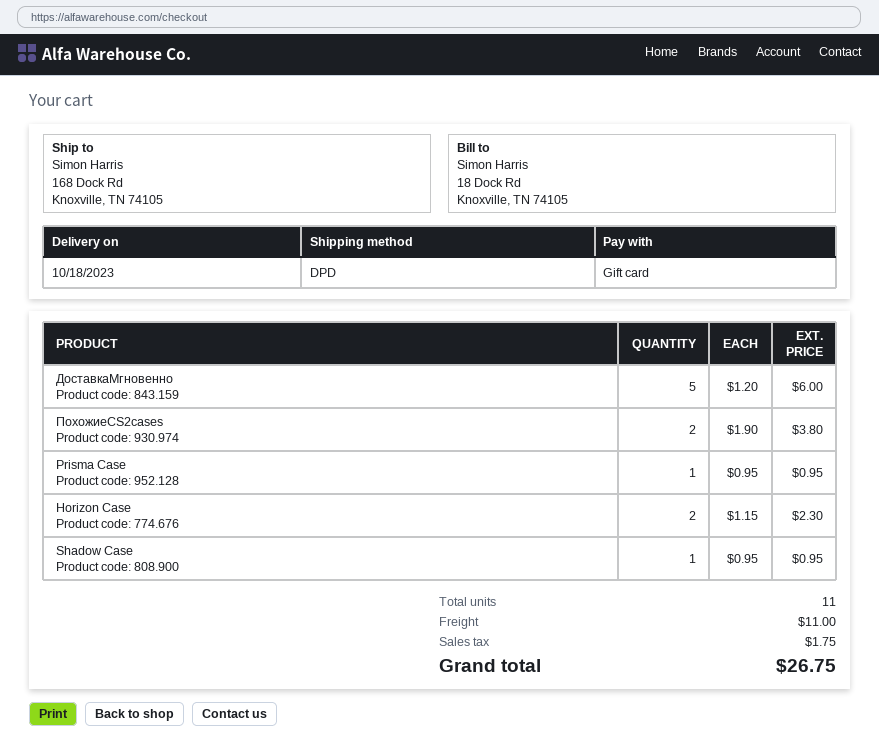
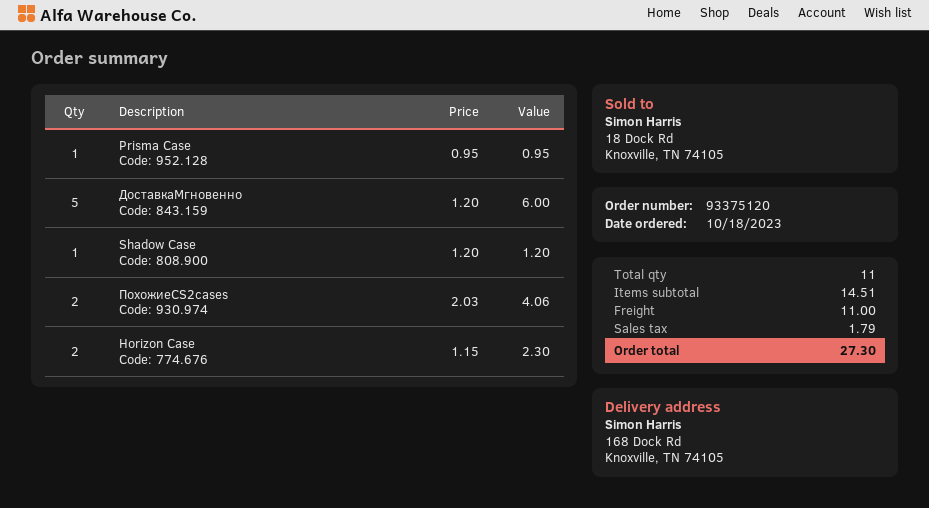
ПохожиеCS2cases: 2 x 1.90 = 3.80 -> 2 x 2.03 = 4.06
Shadow Case: 1 x 0.95 = 0.95 -> 1 x 1.20 = 1.20
tax: 1.75 -> 1.79
total: 26.75 -> 27.30

